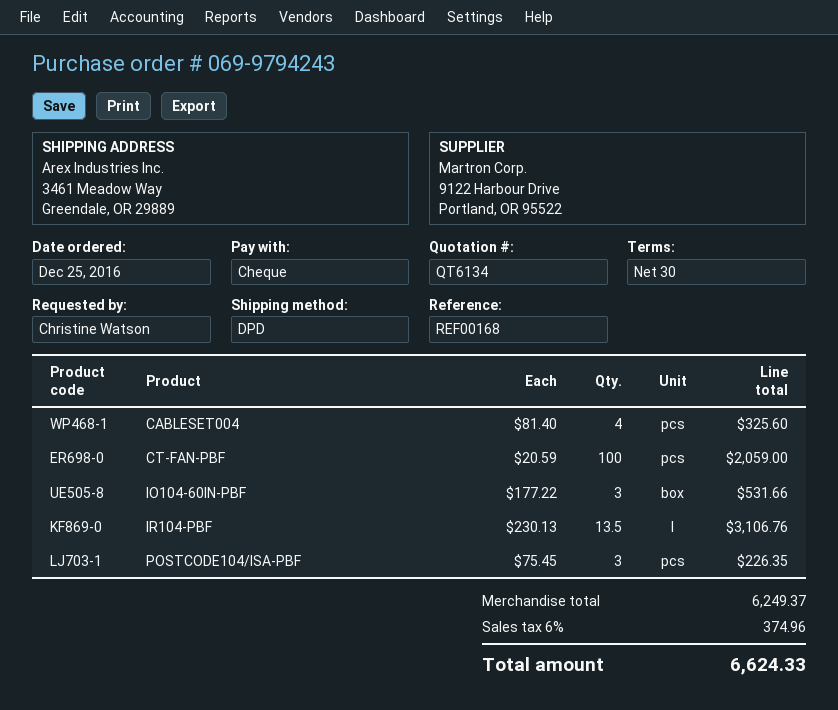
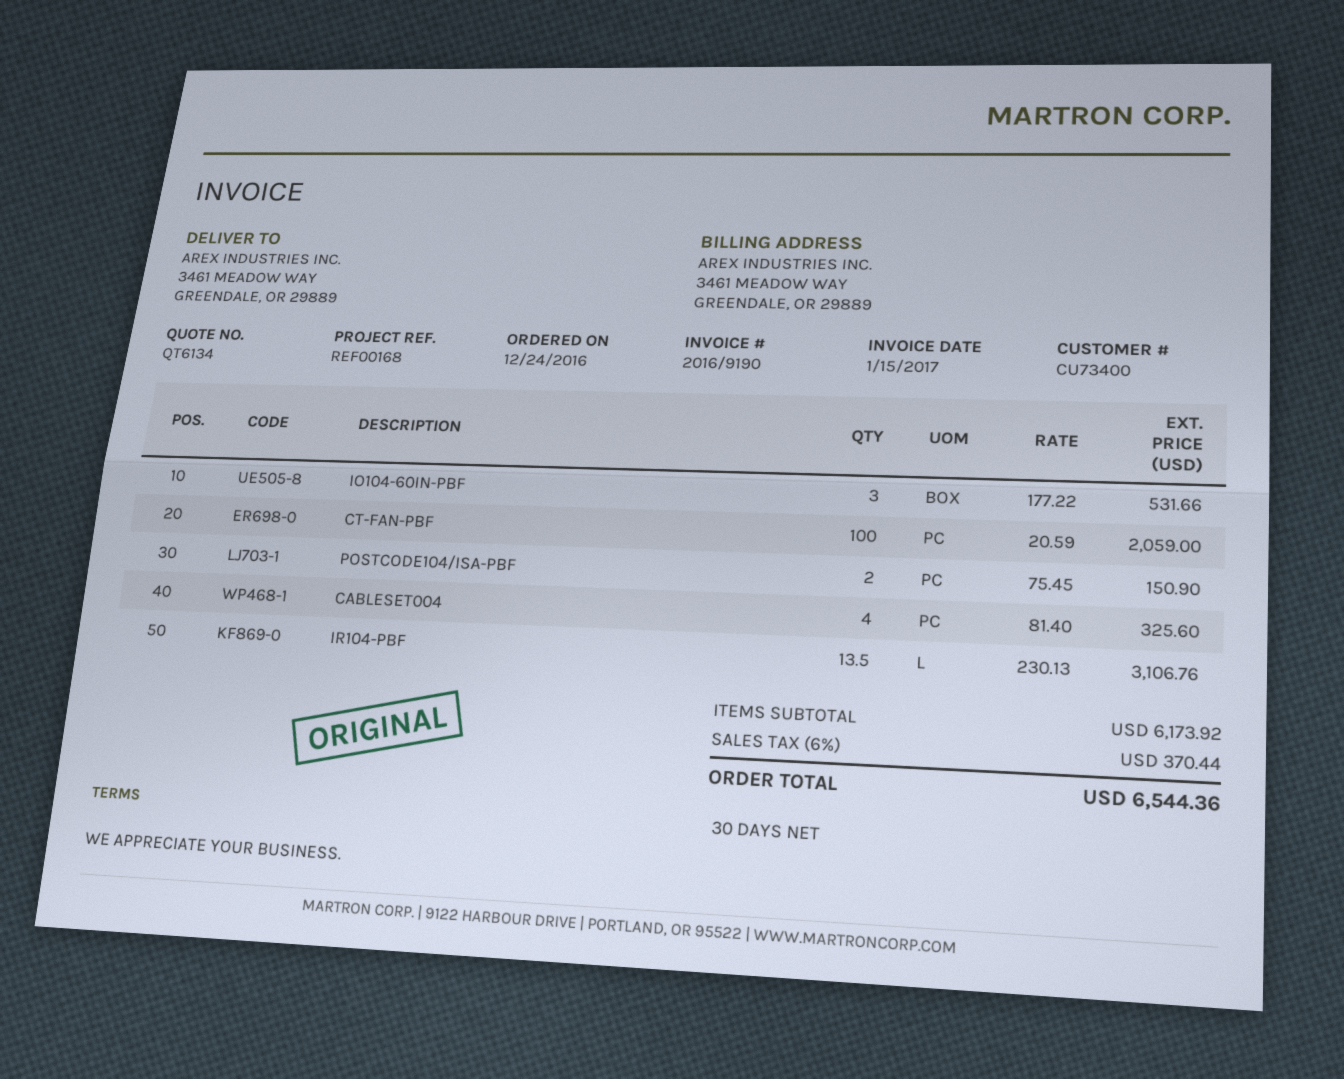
order date: 2016-12-25 -> 2016-12-24
POSTCODE104/ISA-PBF: 3 x 75.45 = 226.35 -> 2 x 75.45 = 150.90
subtotal: 6249.37 -> 6173.92
tax: 6% = 374.96 -> 6% = 370.44
total: 6624.33 -> 6544.36

